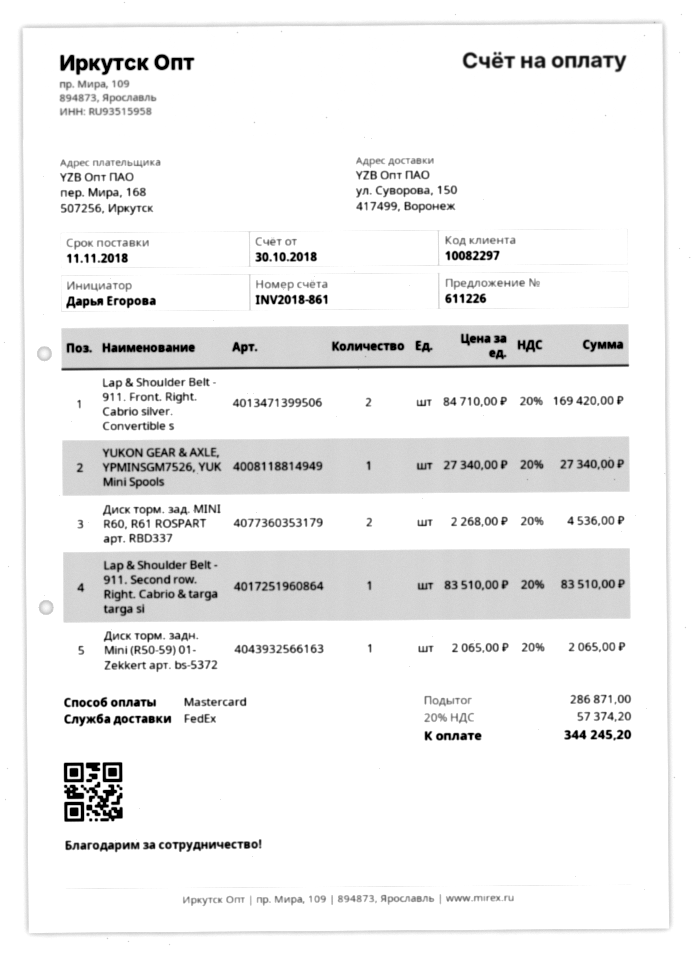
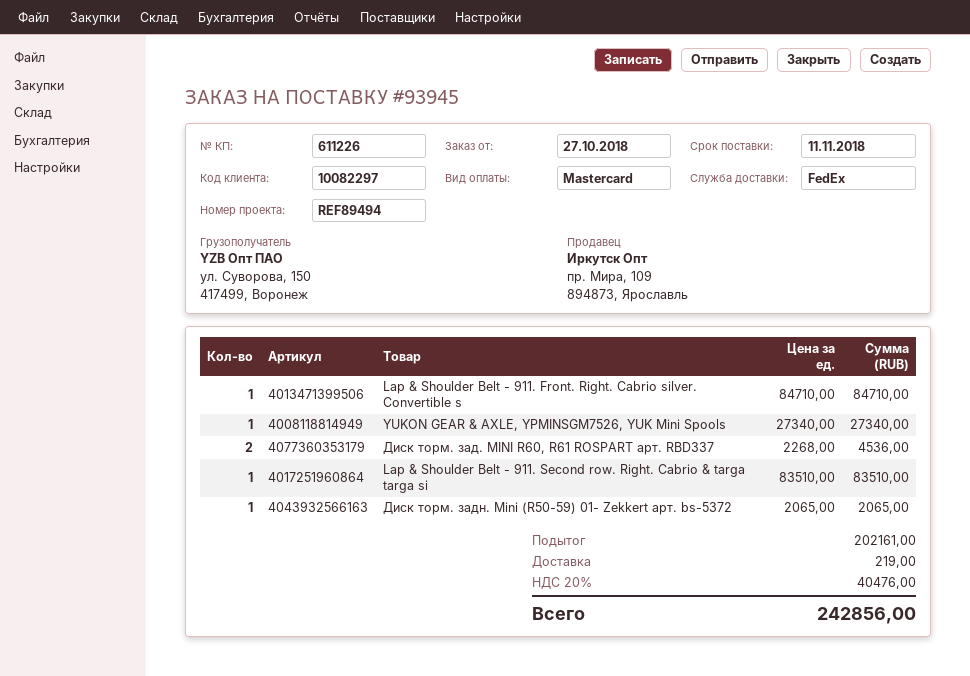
Lap & Shoulder Belt - 911. Front. Right. Cabrio silver. Convertible s: 2 x 84710.00 = 169420.00 -> 1 x 84710.00 = 84710.00
subtotal: 286871.00 -> 202161.00
shipping: none -> 219.00
tax: 20% = 57374.20 -> 20% = 40476.00
total: 344245.20 -> 242856.00

